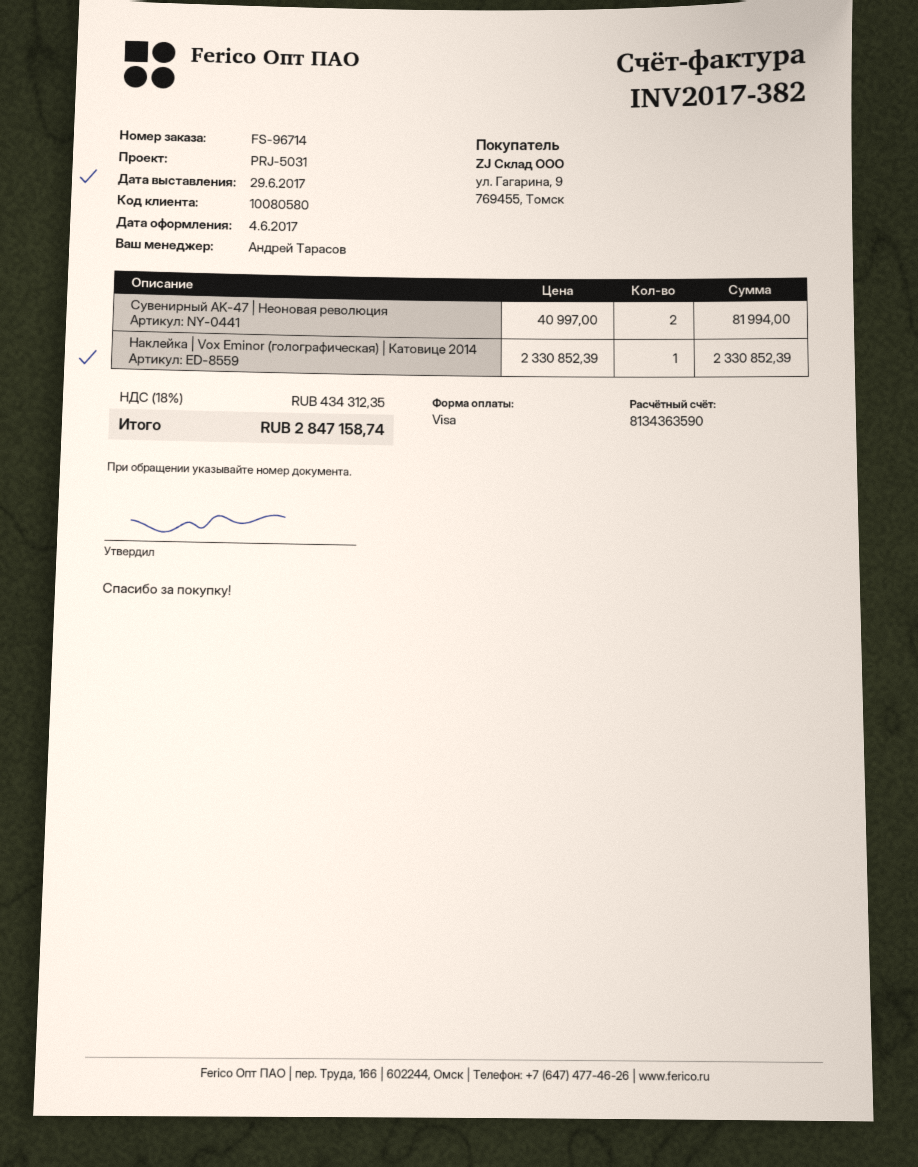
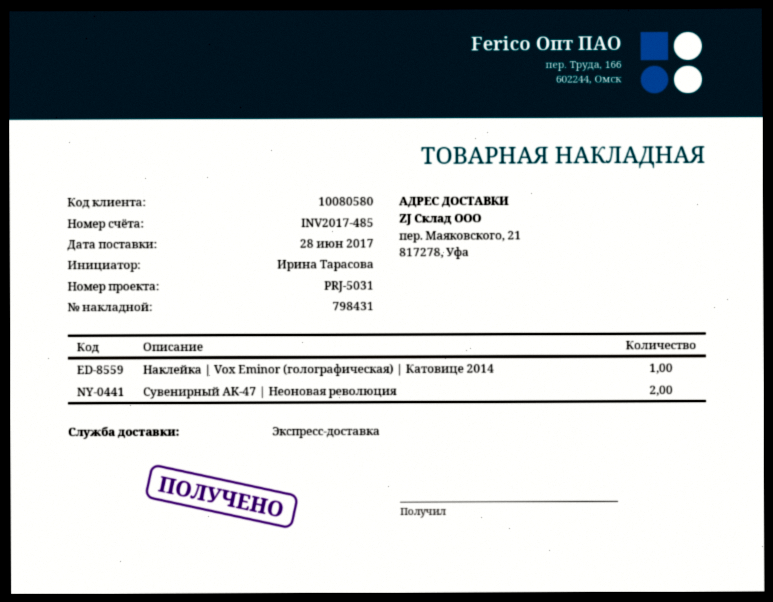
invoice number: INV2017-382 -> INV2017-485

